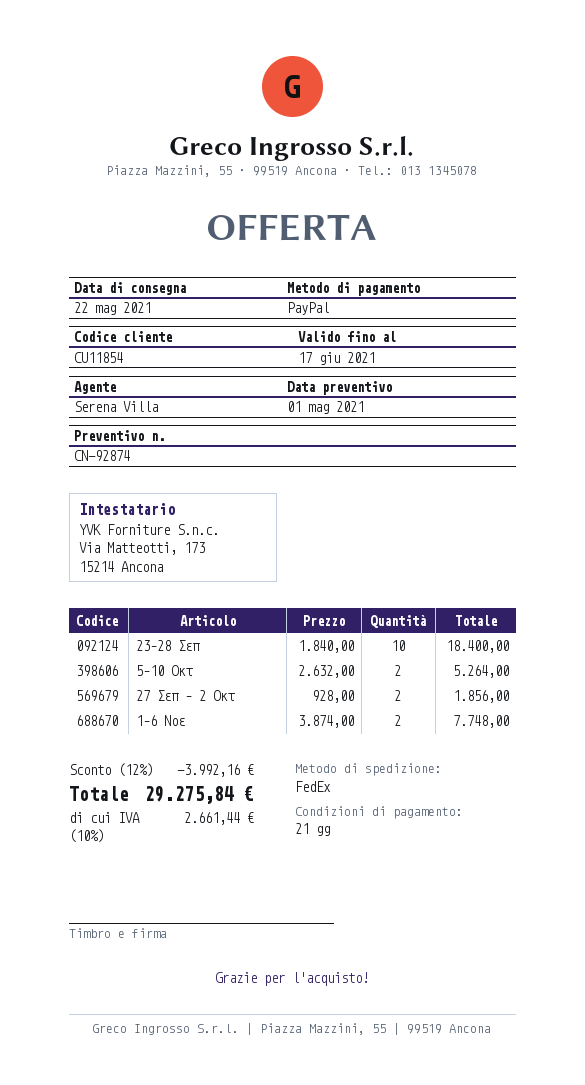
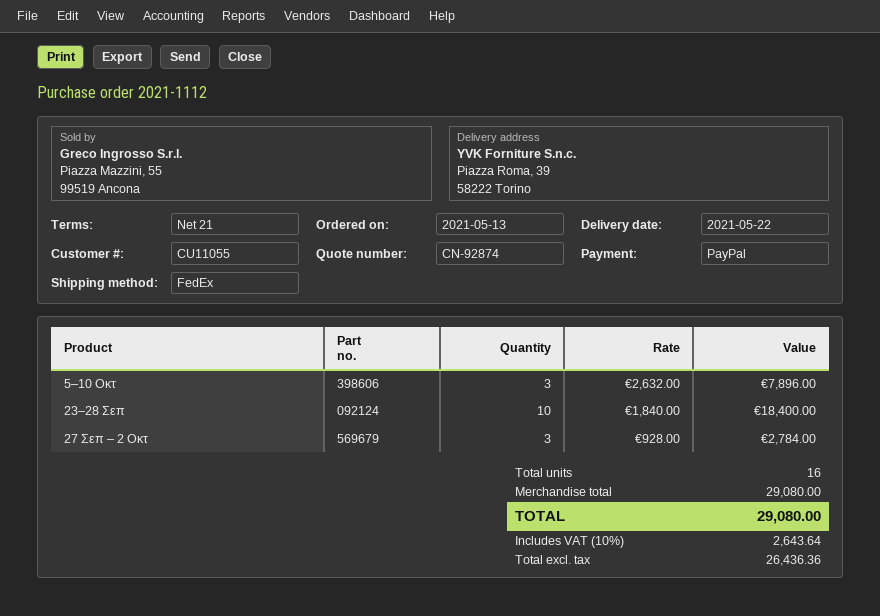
customer number: CU11854 -> CU11055
5–10 Οκτ: 2 x 2632.00 = 5264.00 -> 3 x 2632.00 = 7896.00
27 Σεπ – 2 Οκτ: 2 x 928.00 = 1856.00 -> 3 x 928.00 = 2784.00
1–6 Νοε: 2 x 3874.00 = 7748.00 -> none
discount: 12% = 3992.16 -> none
tax: 10% = 2661.44 -> 10% = 2643.64
total: 29275.84 -> 29080.00

